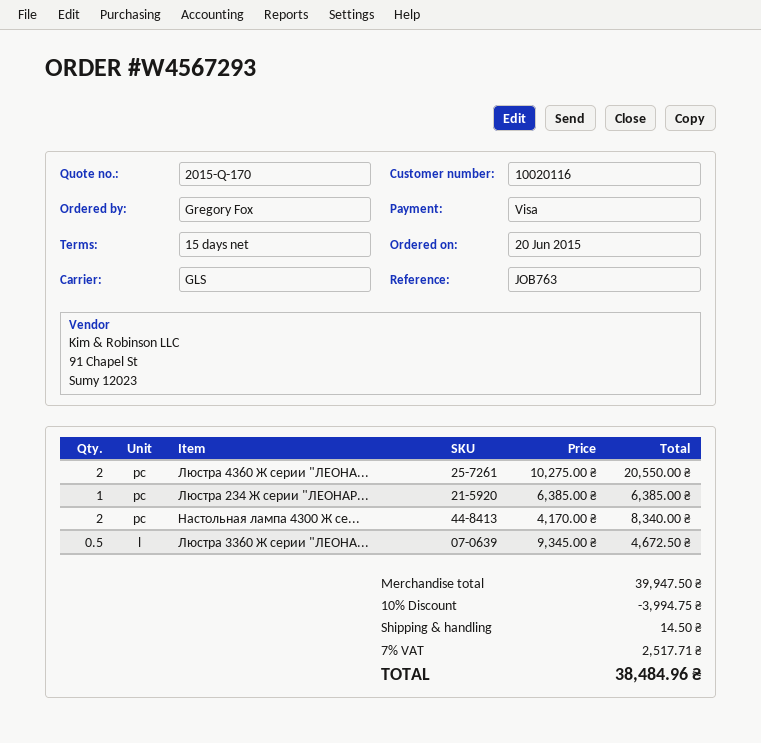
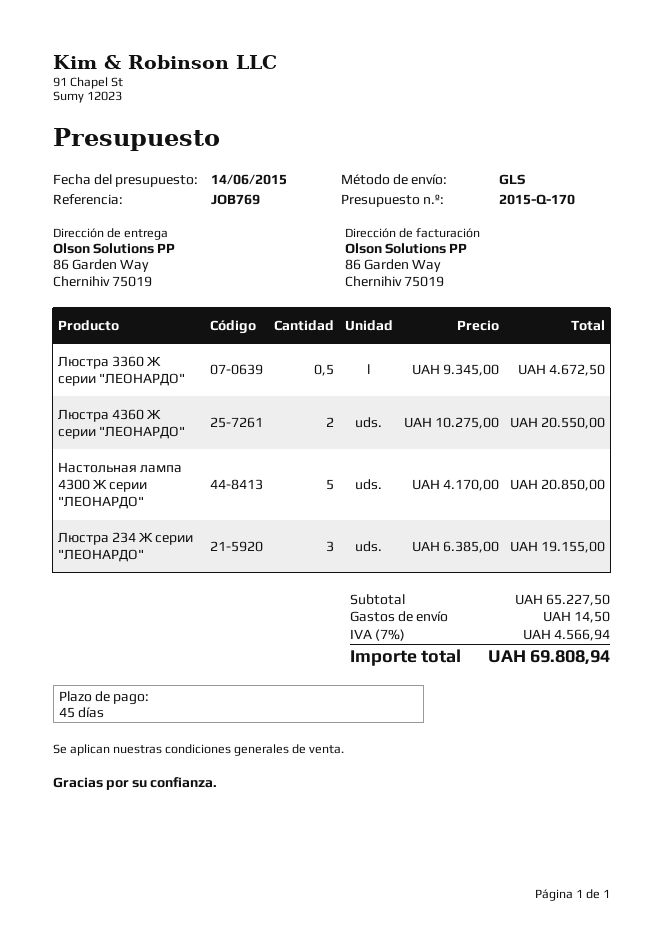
payment terms: 15 days -> 45 days
reference: JOB763 -> JOB769
Люстра 234 Ж серии "ЛЕОНАР...: 1 x 6385.00 = 6385.00 -> 3 x 6385.00 = 19155.00
Настольная лампа 4300 Ж се...: 2 x 4170.00 = 8340.00 -> 5 x 4170.00 = 20850.00
subtotal: 39947.50 -> 65227.50
discount: 10% = 3994.75 -> none
tax: 7% = 2517.71 -> 7% = 4566.94
total: 38484.96 -> 69808.94

